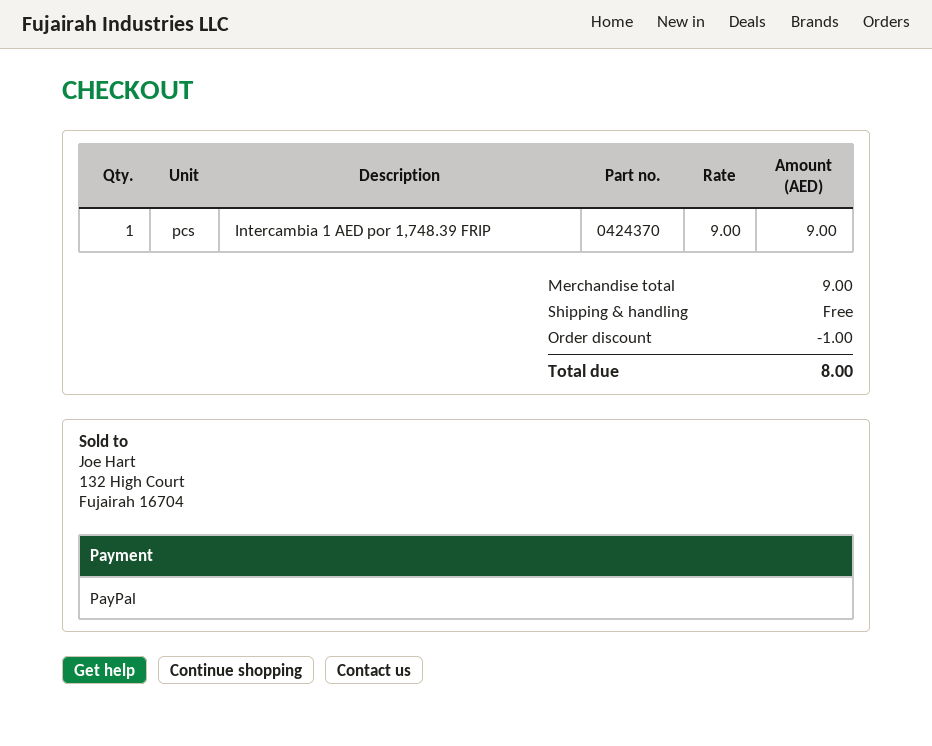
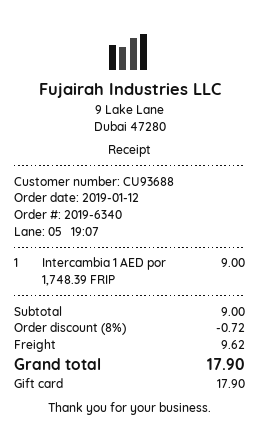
payment method: PayPal -> gift card
discount: 1.00 -> 0.72
shipping: 0.00 -> 9.62
total: 8.00 -> 17.90

